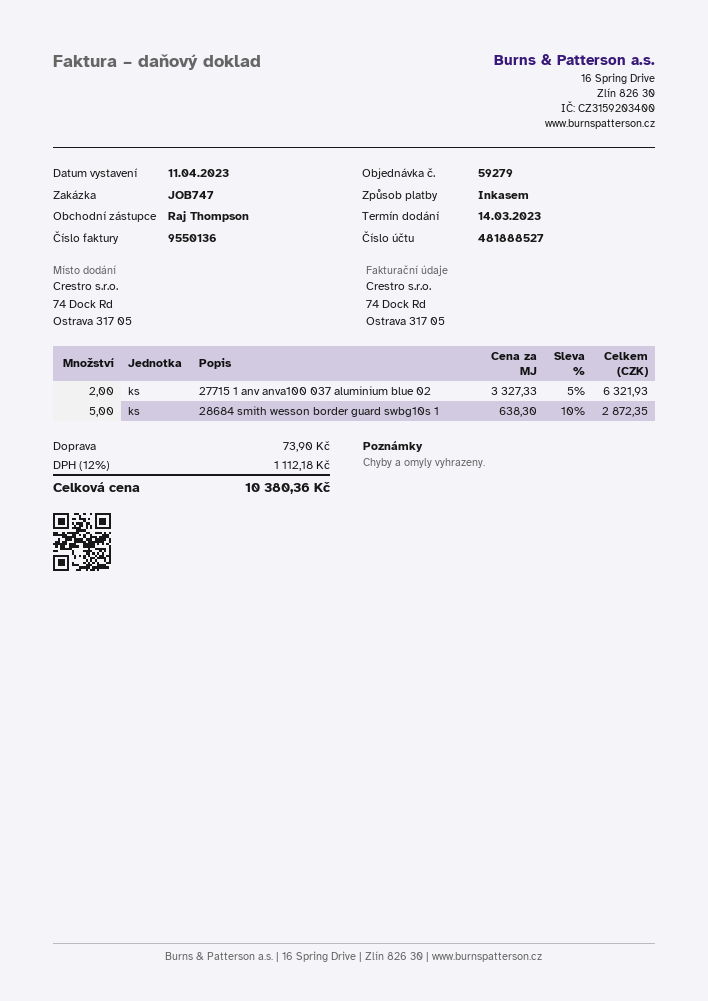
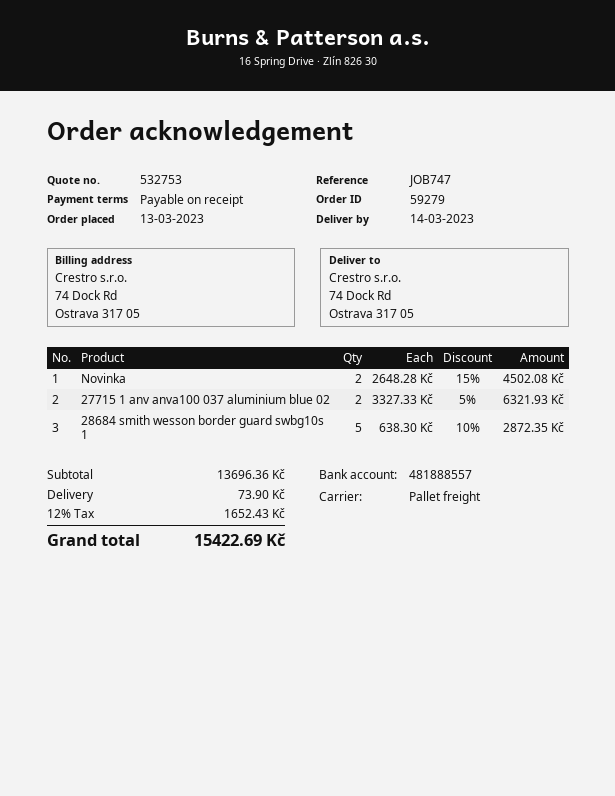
bank account: 481888527 -> 481888557
Novinka: none -> 2 x 2648.28 - 15% = 4502.08
tax: 12% = 1112.18 -> 12% = 1652.43
total: 10380.36 -> 15422.69

